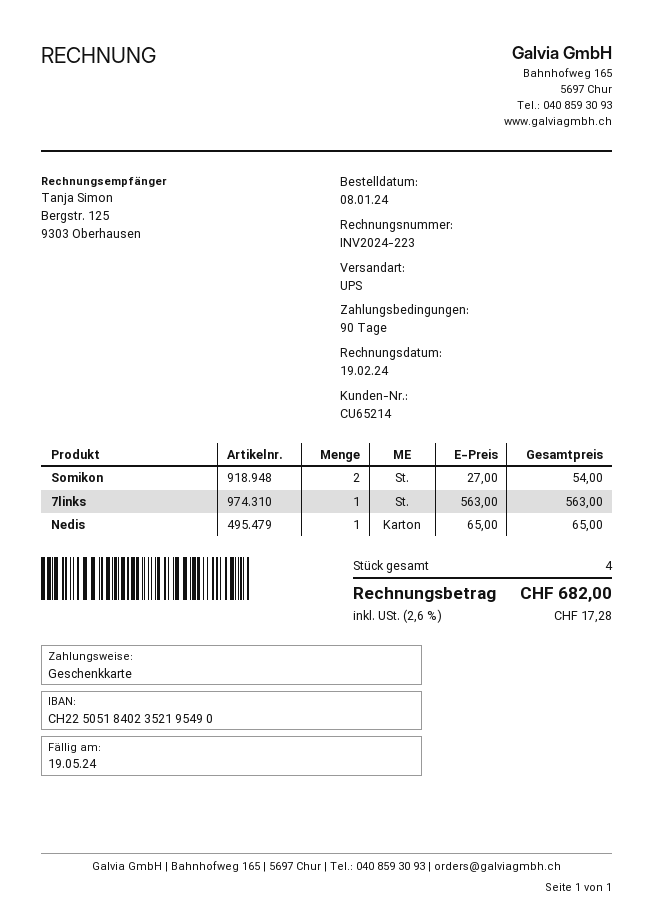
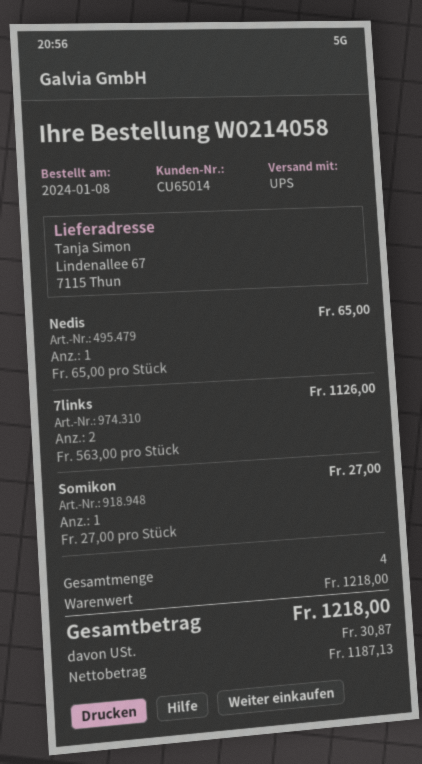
customer number: CU65214 -> CU65014
Somikon: 2 x 27.00 = 54.00 -> 1 x 27.00 = 27.00
7links: 1 x 563.00 = 563.00 -> 2 x 563.00 = 1126.00
tax: 17.28 -> 30.87
total: 682.00 -> 1218.00

